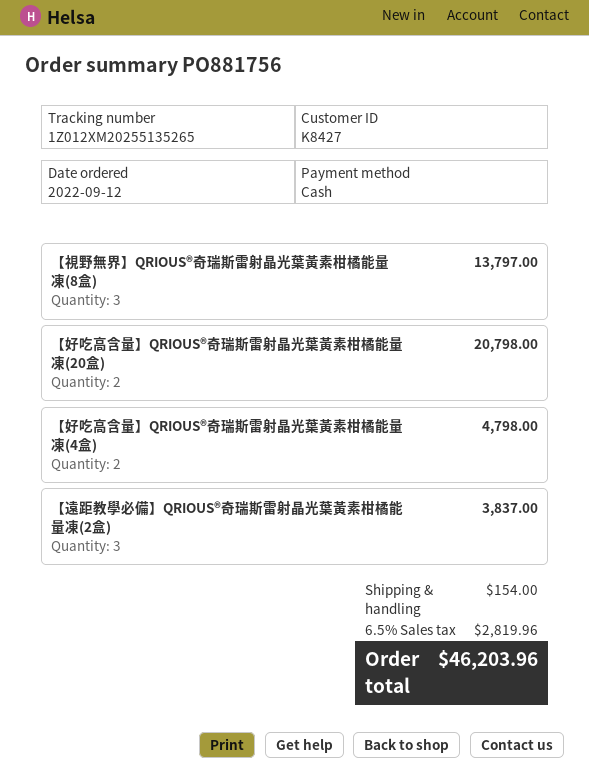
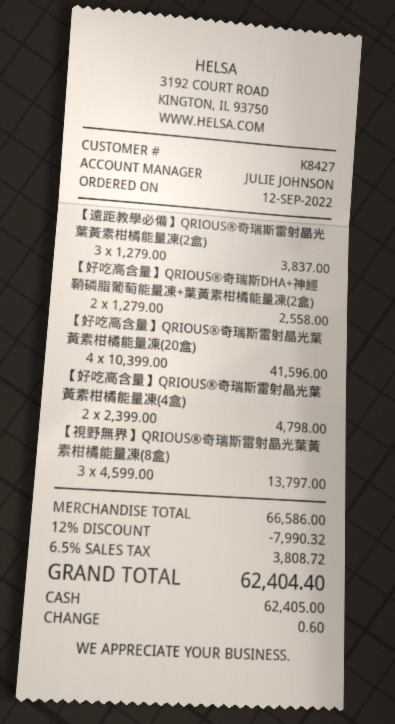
【好吃高含量】QRIOUS®奇瑞斯雷射晶光葉黃素柑橘能量凍(20盒): 2 for 20798.00 -> 4 for 41596.00
【好吃高含量】QRIOUS®奇瑞斯DHA+神經鞘磷脂葡萄能量凍+葉黃素柑橘能量凍(2盒): none -> 2 for 2558.00
discount: none -> 12% = 7990.32
shipping: 154.00 -> none
tax: 6.5% = 2819.96 -> 6.5% = 3808.72
total: 46203.96 -> 62404.40

